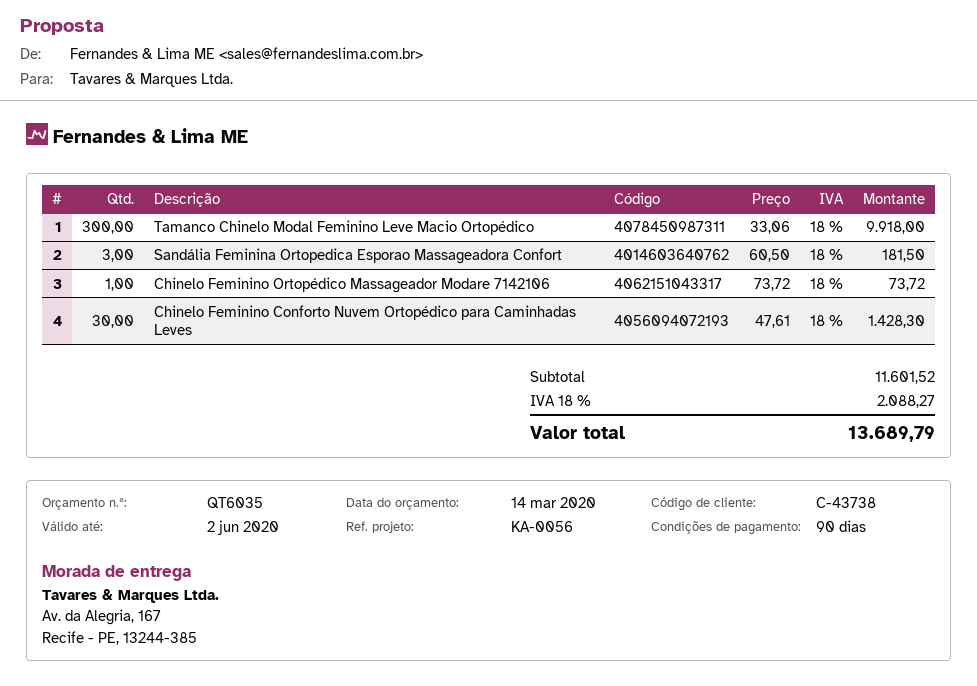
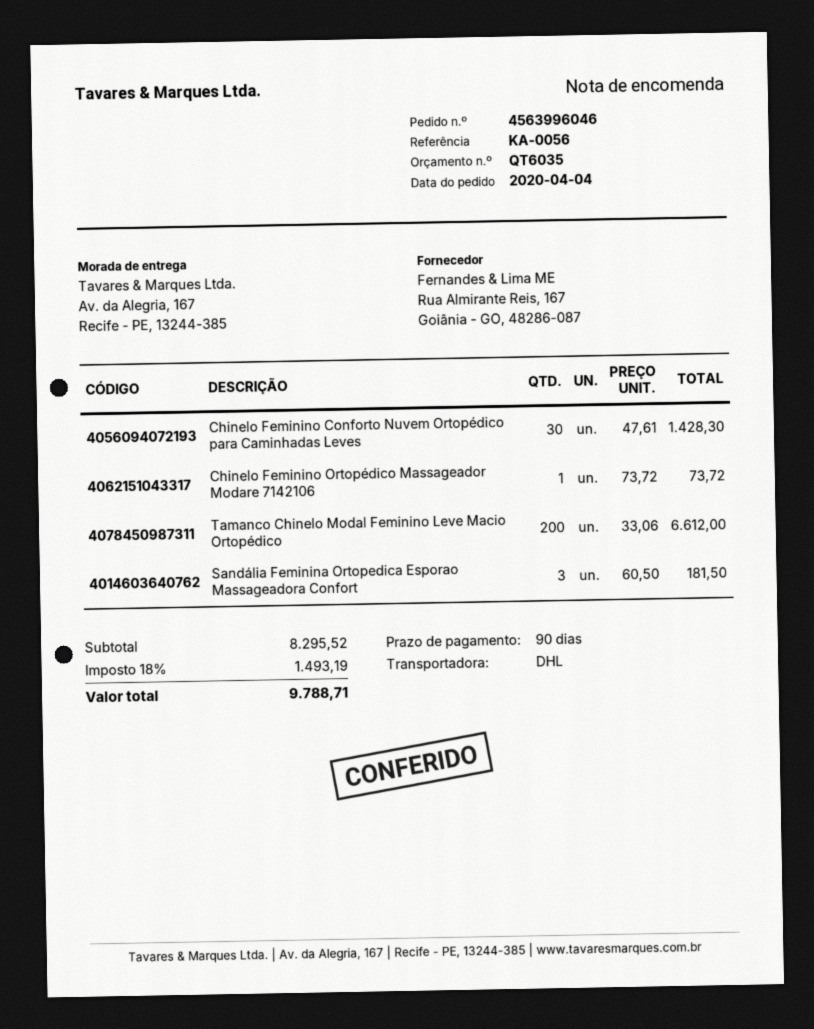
Tamanco Chinelo Modal Feminino Leve Macio Ortopédico: 300 x 33.06 = 9918.00 -> 200 x 33.06 = 6612.00
subtotal: 11601.52 -> 8295.52
tax: 18% = 2088.27 -> 18% = 1493.19
total: 13689.79 -> 9788.71

